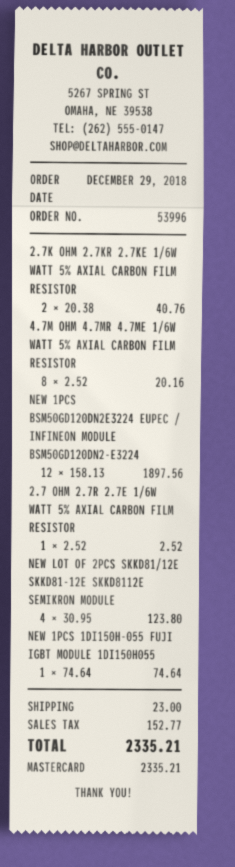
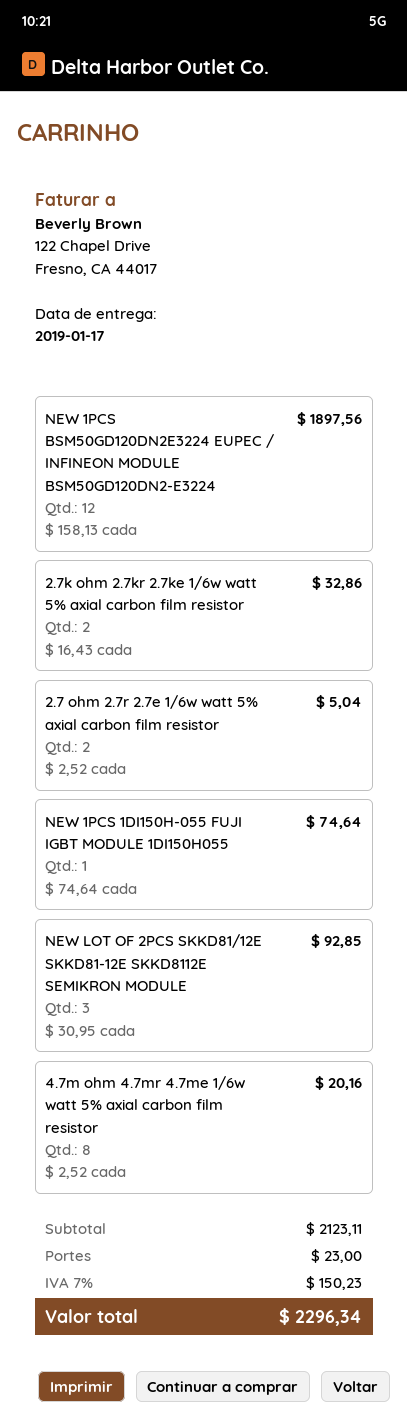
2.7K OHM 2.7KR 2.7KE 1/6W WATT 5% AXIAL CARBON FILM RESISTOR: 2 x 20.38 = 40.76 -> 2 x 16.43 = 32.86
2.7 OHM 2.7R 2.7E 1/6W WATT 5% AXIAL CARBON FILM RESISTOR: 1 x 2.52 = 2.52 -> 2 x 2.52 = 5.04
NEW LOT OF 2PCS SKKD81/12E SKKD81-12E SKKD8112E SEMIKRON MODULE: 4 x 30.95 = 123.80 -> 3 x 30.95 = 92.85
tax: 152.77 -> 150.23
total: 2335.21 -> 2296.34

